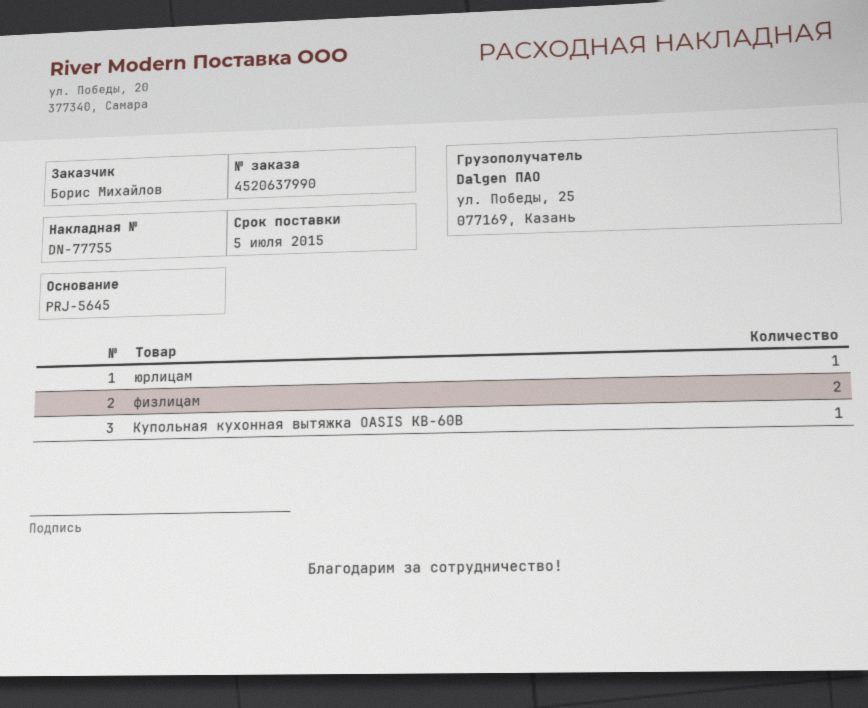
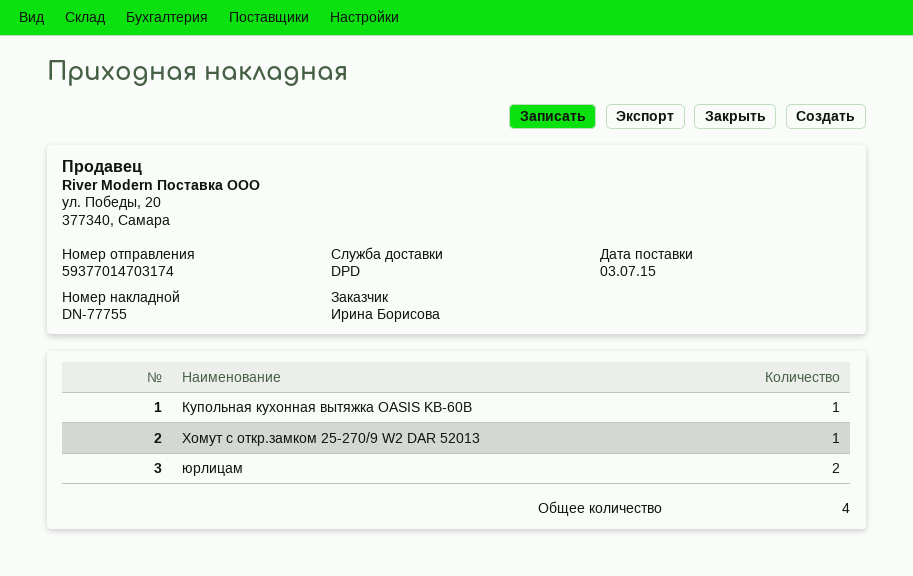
delivery date: 2015-07-05 -> 2015-07-03
ordered by: Борис Михайлов -> Ирина Борисова
юрлицам: 1 -> 2
физлицам: 2 -> none
Хомут с откр.замком 25-270/9 W2 DAR 52013: none -> 1

